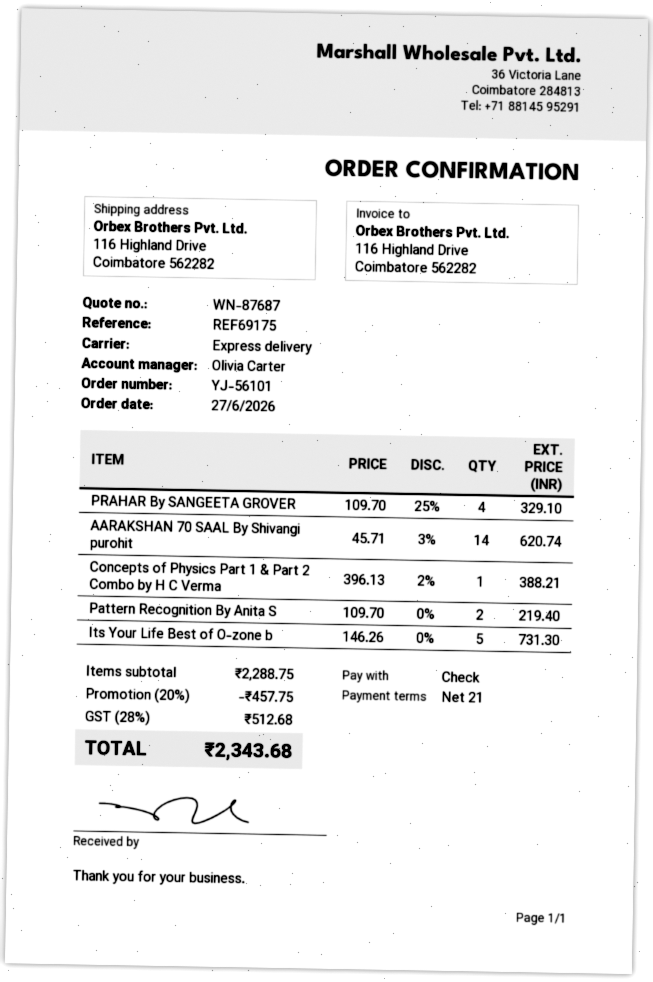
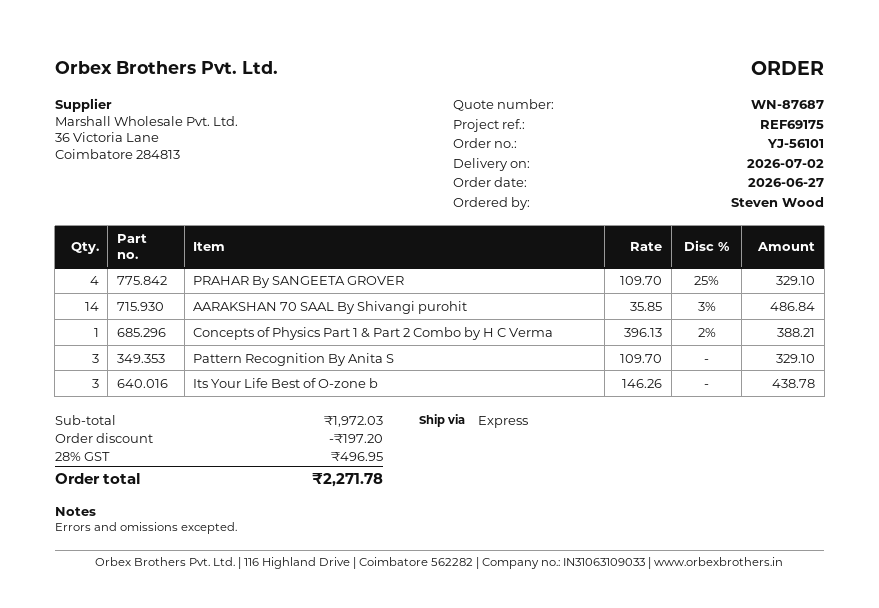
AARAKSHAN 70 SAAL By Shivangi purohit: 14 x 45.71 - 3% = 620.74 -> 14 x 35.85 - 3% = 486.84
Pattern Recognition By Anita S: 2 x 109.70 = 219.40 -> 3 x 109.70 = 329.10
Its Your Life Best of O-zone b: 5 x 146.26 = 731.30 -> 3 x 146.26 = 438.78
subtotal: 2288.75 -> 1972.03
discount: 457.75 -> 197.20
tax: 28% = 512.68 -> 28% = 496.95
total: 2343.68 -> 2271.78

